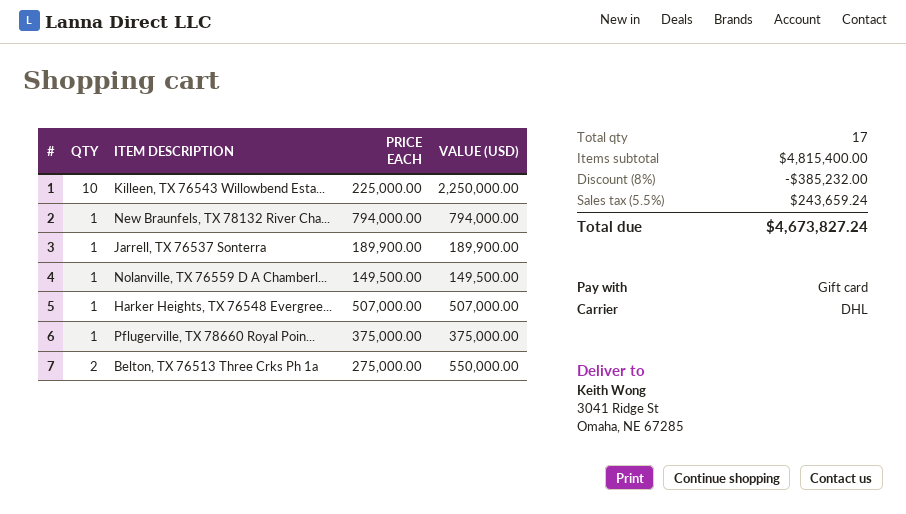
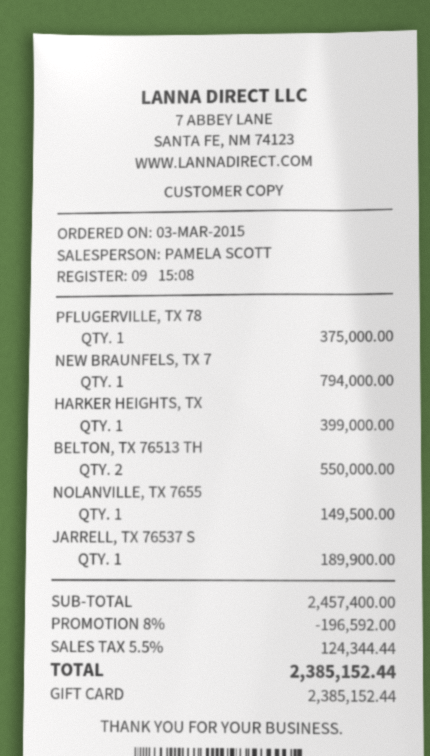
Killeen, TX 76543 Willowbend Esta...: 10 for 2250000.00 -> none
Harker Heights, TX 76548 Evergree...: 1 for 507000.00 -> 1 for 399000.00
subtotal: 4815400.00 -> 2457400.00
discount: 8% = 385232.00 -> 8% = 196592.00
tax: 5.5% = 243659.24 -> 5.5% = 124344.44
total: 4673827.24 -> 2385152.44

